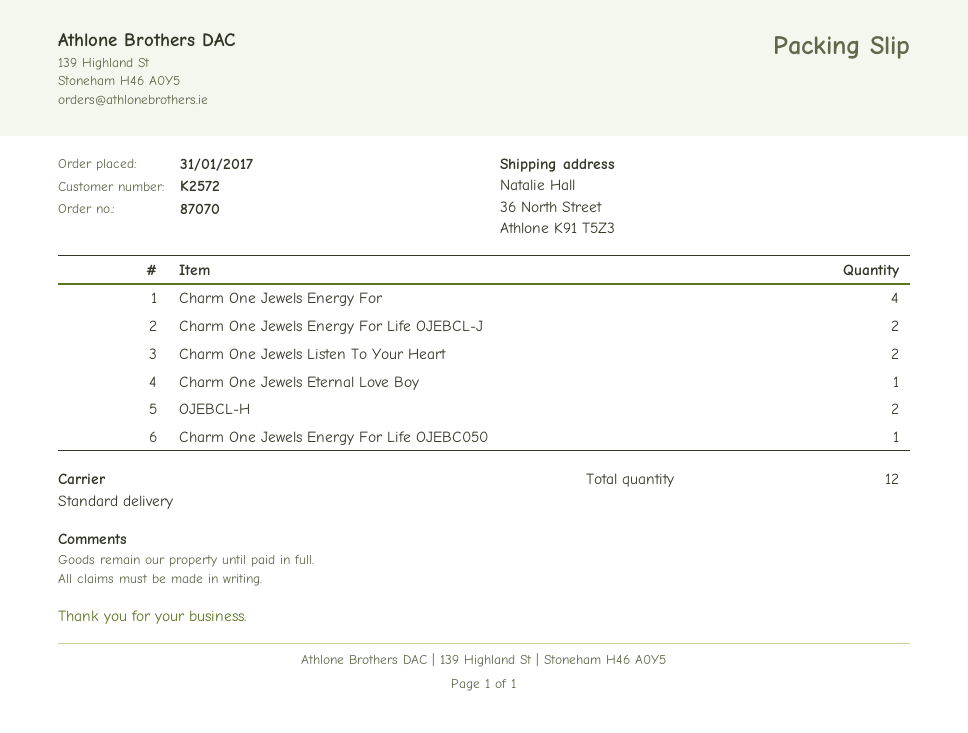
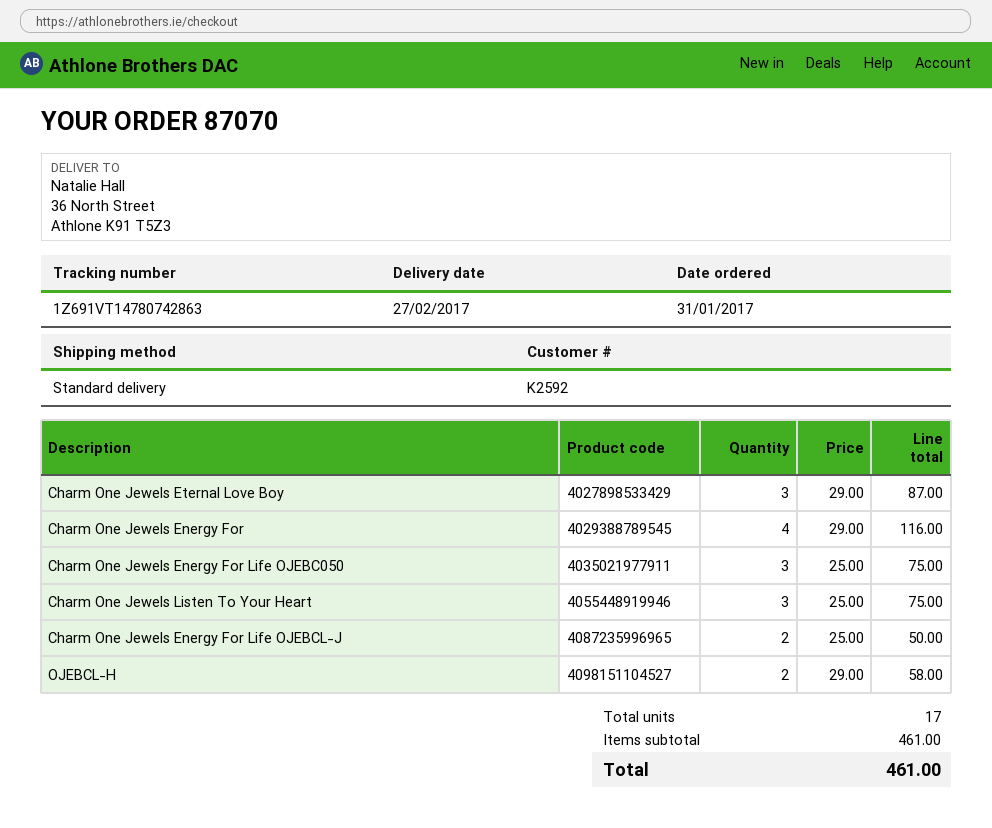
customer number: K2572 -> K2592
Charm One Jewels Listen To Your Heart: 2 -> 3
Charm One Jewels Eternal Love Boy: 1 -> 3
Charm One Jewels Energy For Life OJEBC050: 1 -> 3
total quantity: 12 -> 17

